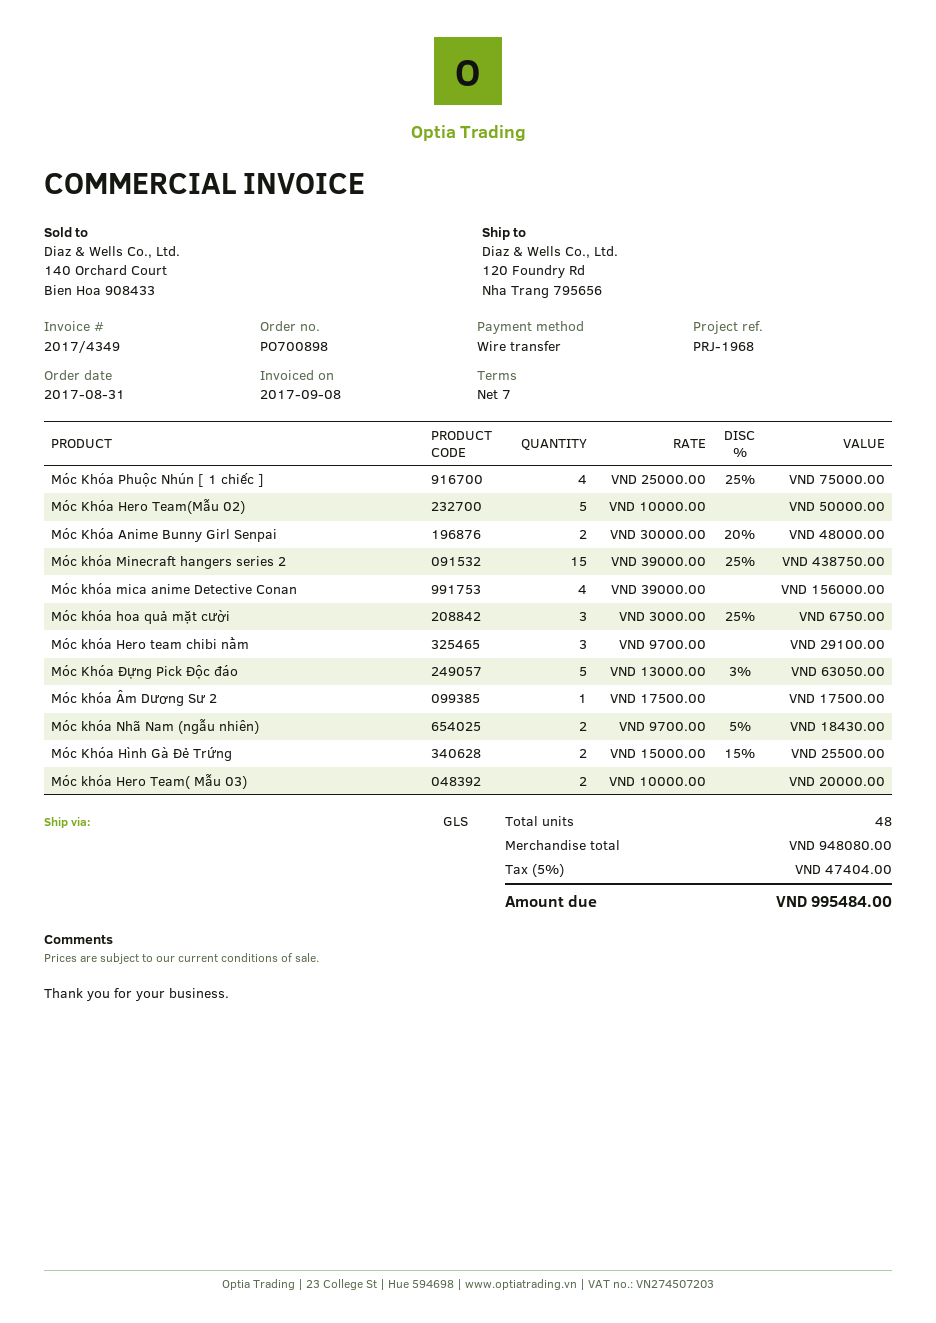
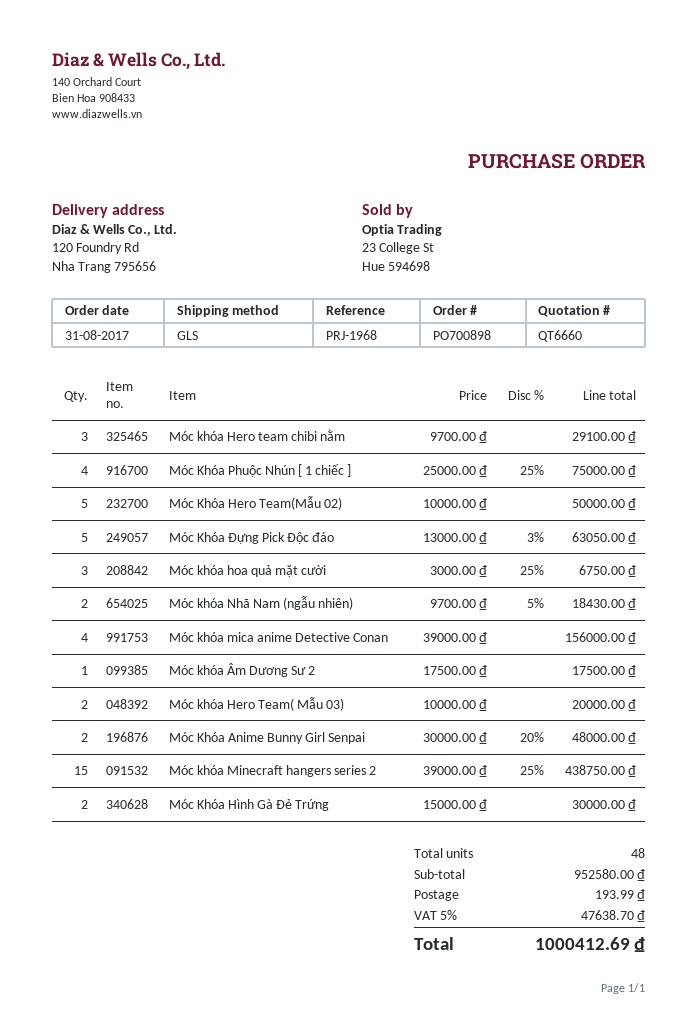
Móc Khóa Hình Gà Đẻ Trứng: 2 x 15000.00 - 15% = 25500.00 -> 2 x 15000.00 = 30000.00
subtotal: 948080.00 -> 952580.00
shipping: none -> 193.99
tax: 5% = 47404.00 -> 5% = 47638.70
total: 995484.00 -> 1000412.69

